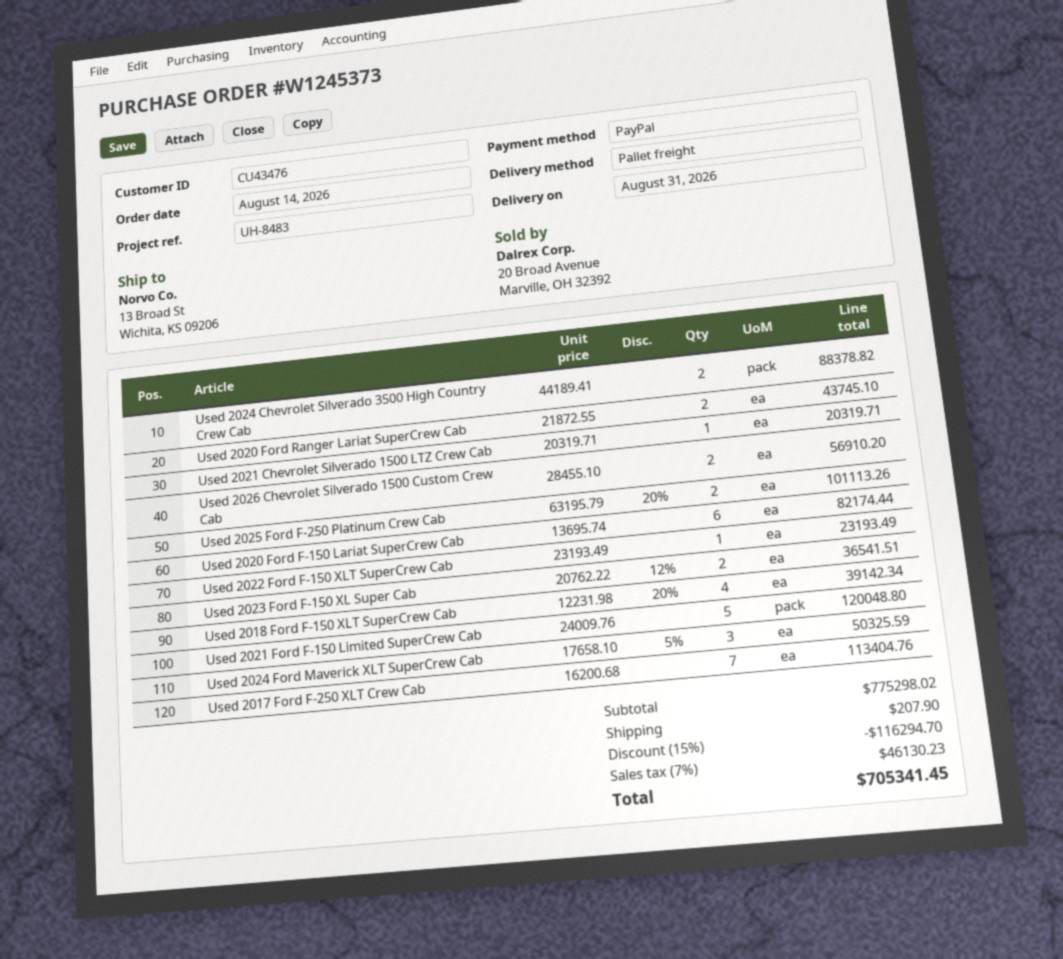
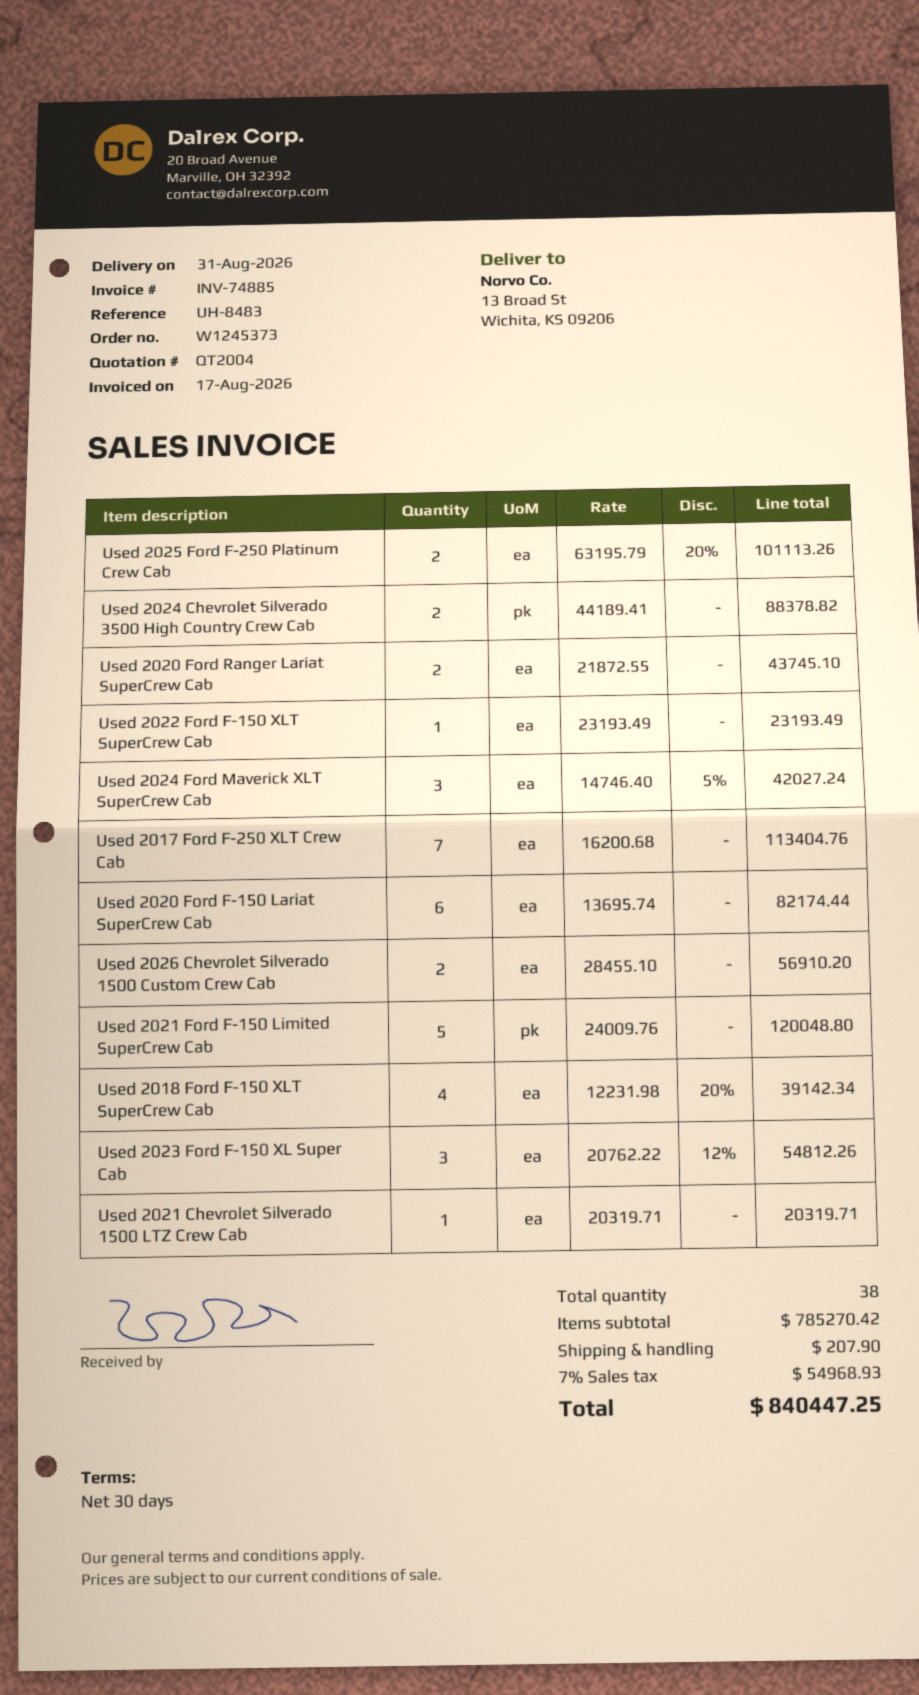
Used 2023 Ford F-150 XL Super Cab: 2 x 20762.22 - 12% = 36541.51 -> 3 x 20762.22 - 12% = 54812.26
Used 2024 Ford Maverick XLT SuperCrew Cab: 3 x 17658.10 - 5% = 50325.59 -> 3 x 14746.40 - 5% = 42027.24
subtotal: 775298.02 -> 785270.42
discount: 15% = 116294.70 -> none
tax: 7% = 46130.23 -> 7% = 54968.93
total: 705341.45 -> 840447.25

